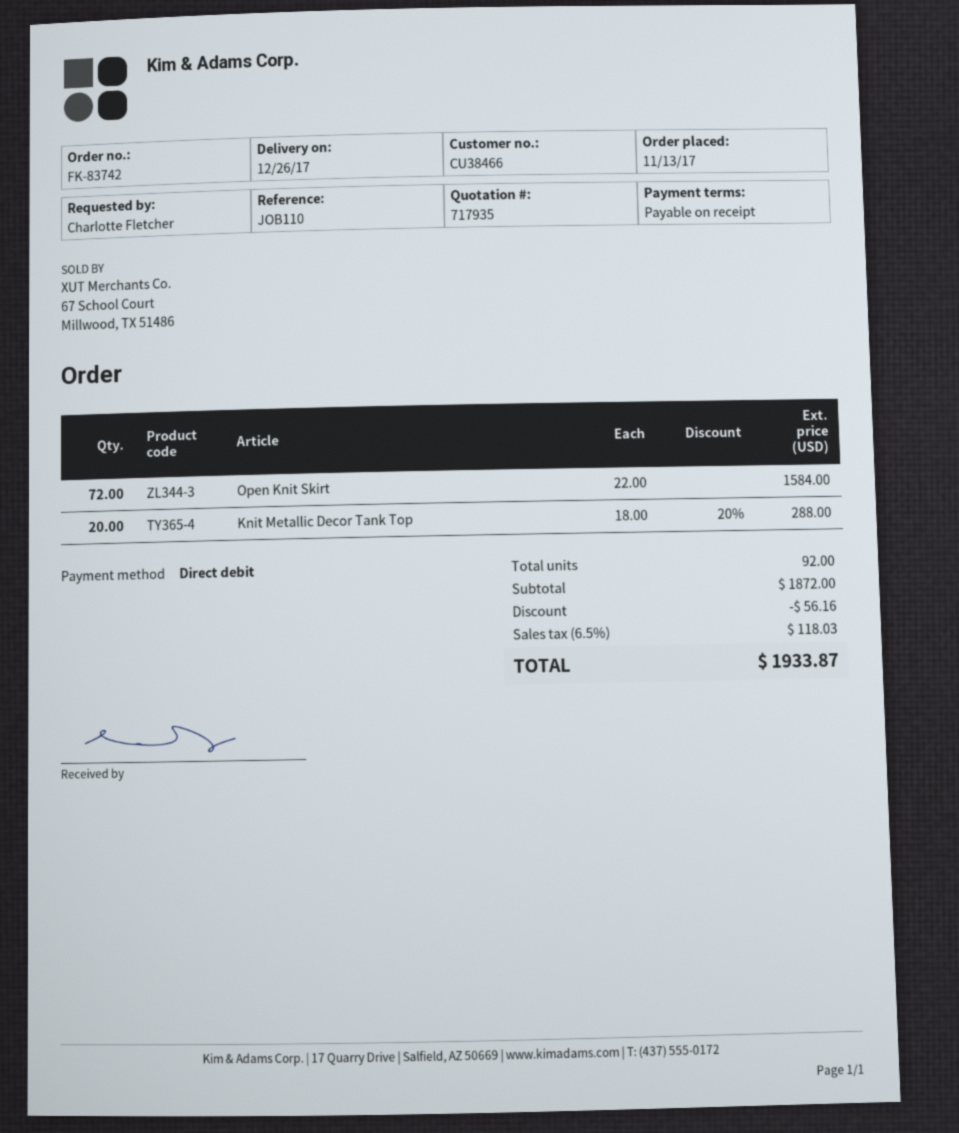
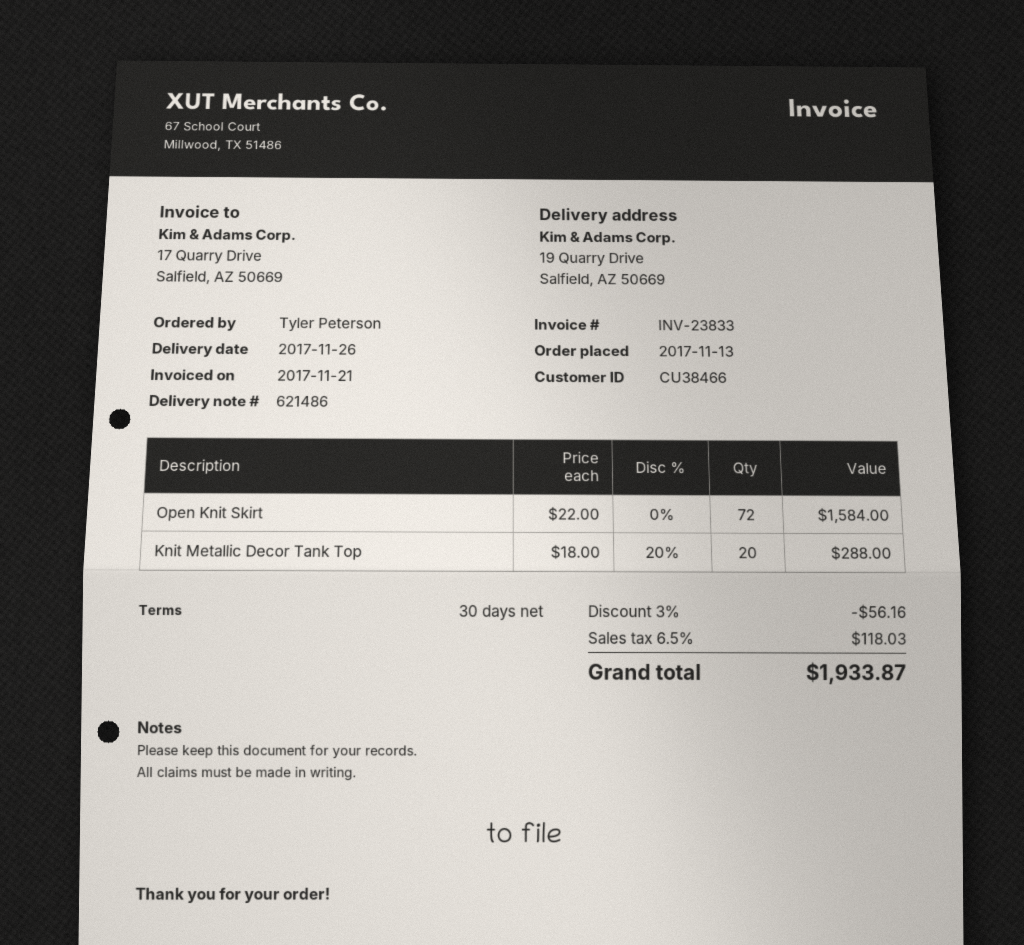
delivery date: 2017-12-26 -> 2017-11-26
payment terms: on receipt -> 30 days
ordered by: Charlotte Fletcher -> Tyler Peterson

